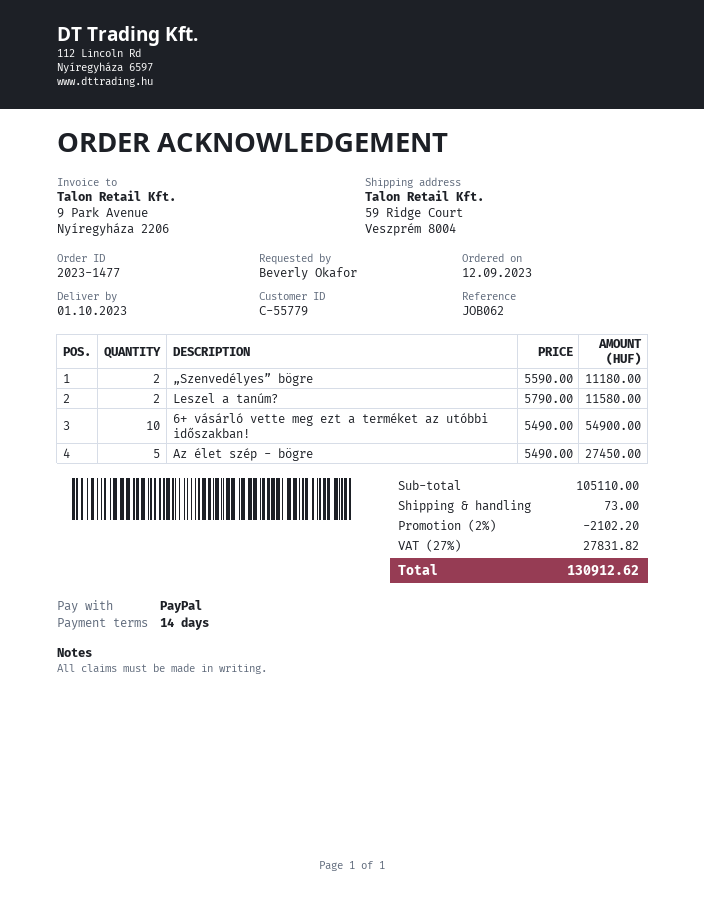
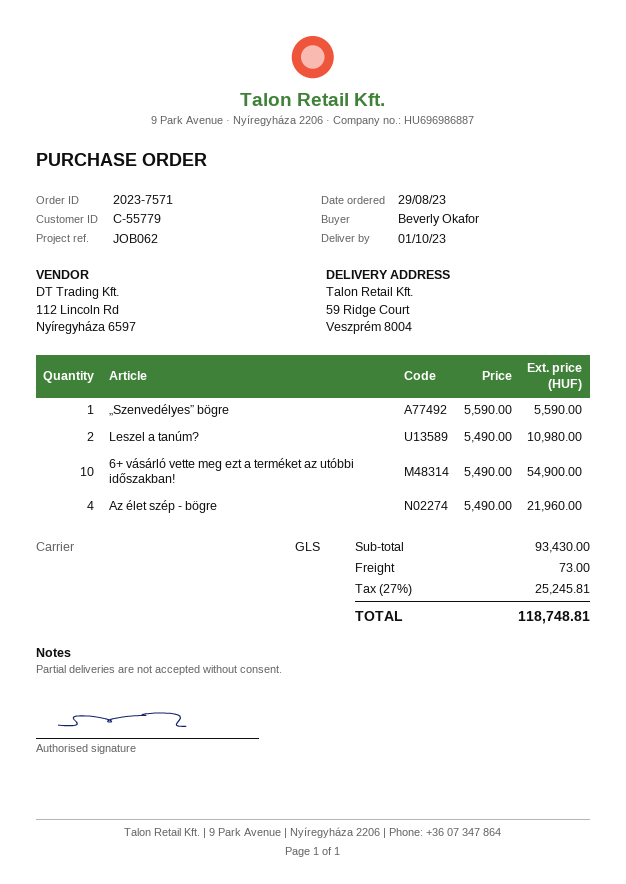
order number: 2023-1477 -> 2023-7571
order date: 2023-09-12 -> 2023-08-29
„Szenvedélyes” bögre: 2 x 5590.00 = 11180.00 -> 1 x 5590.00 = 5590.00
Leszel a tanúm?: 2 x 5790.00 = 11580.00 -> 2 x 5490.00 = 10980.00
Az élet szép - bögre: 5 x 5490.00 = 27450.00 -> 4 x 5490.00 = 21960.00
subtotal: 105110.00 -> 93430.00
discount: 2% = 2102.20 -> none
tax: 27% = 27831.82 -> 27% = 25245.81
total: 130912.62 -> 118748.81

